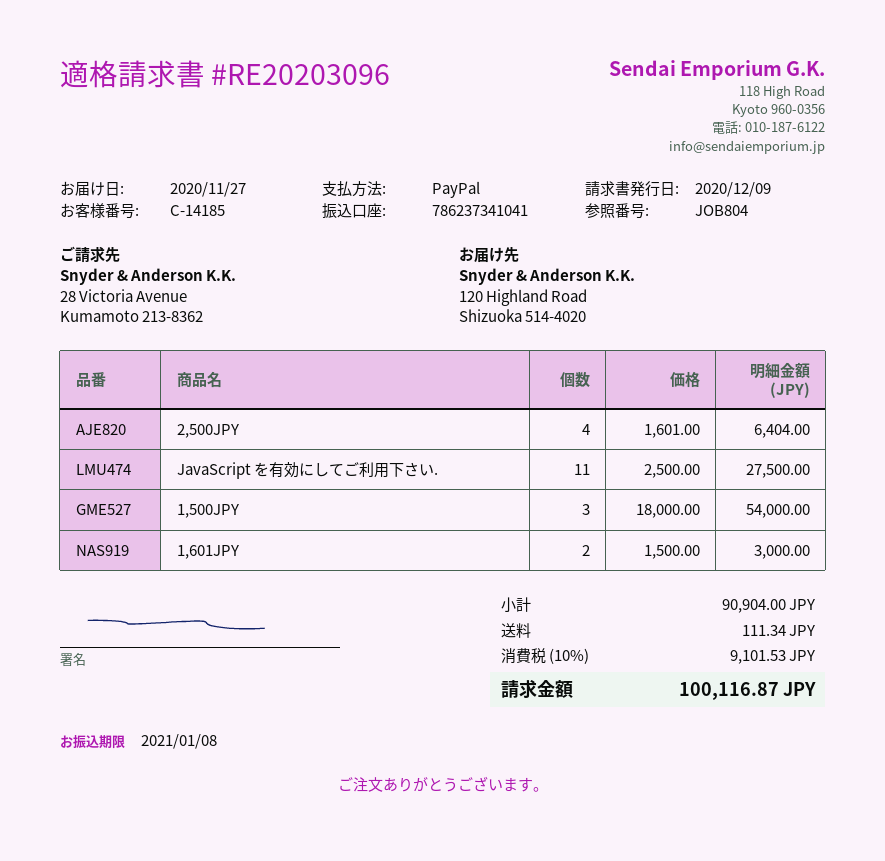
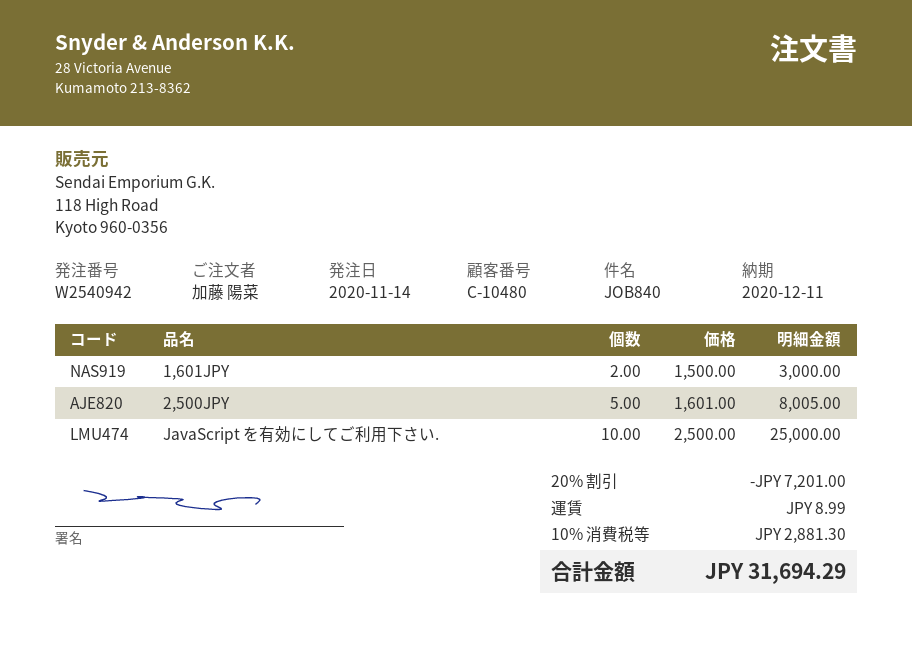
delivery date: 2020-11-27 -> 2020-12-11
customer number: C-14185 -> C-10480
reference: JOB804 -> JOB840
2,500JPY: 4 x 1601.00 = 6404.00 -> 5 x 1601.00 = 8005.00
JavaScript を有効にしてご利用下さい.: 11 x 2500.00 = 27500.00 -> 10 x 2500.00 = 25000.00
1,500JPY: 3 x 18000.00 = 54000.00 -> none
discount: none -> 20% = 7201.00
shipping: 111.34 -> 8.99
tax: 10% = 9101.53 -> 10% = 2881.30
total: 100116.87 -> 31694.29

